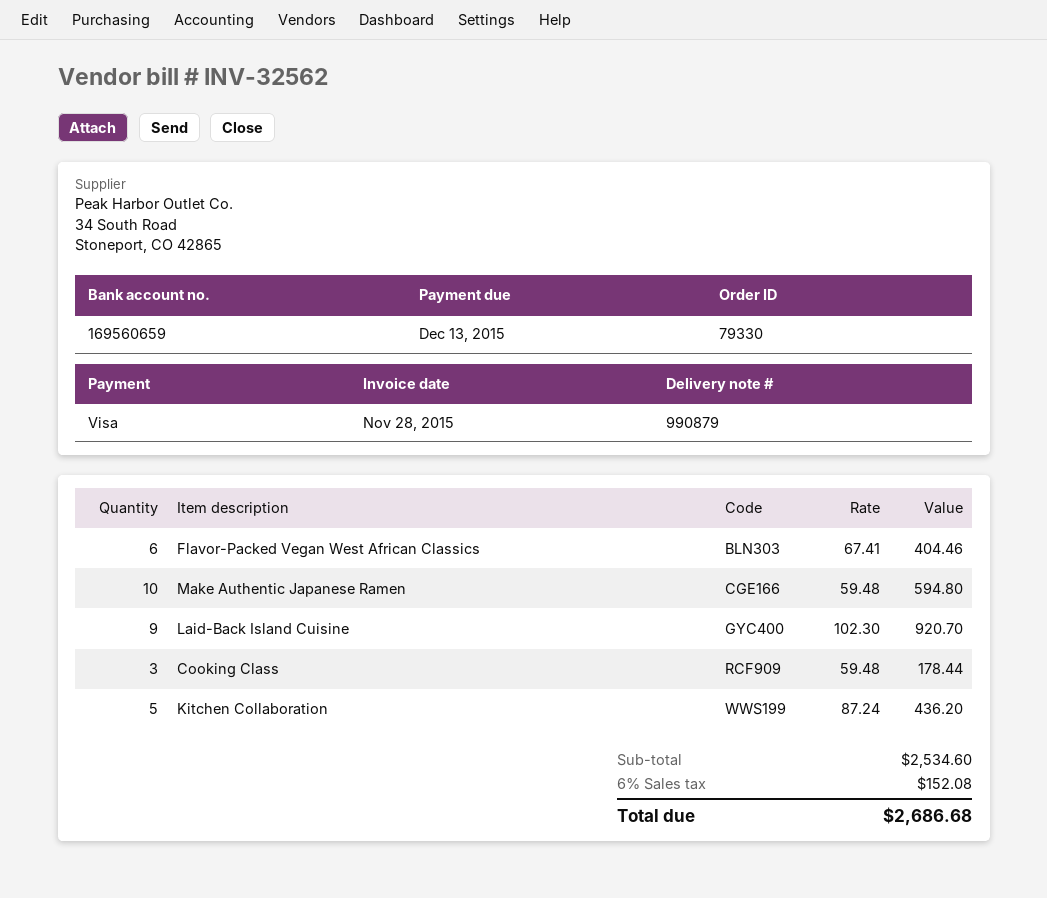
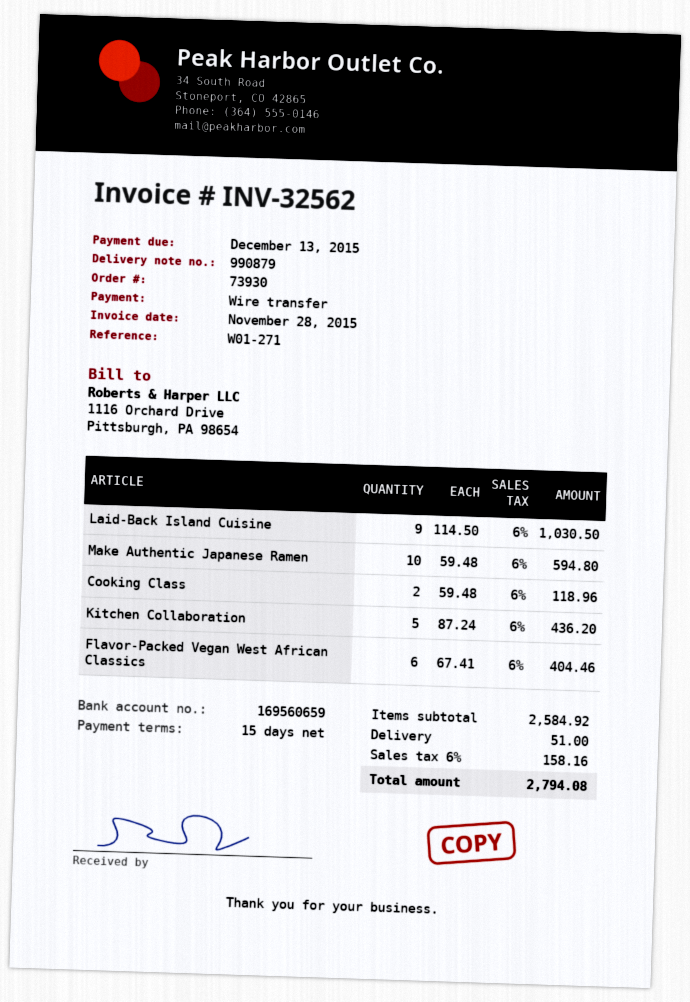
order number: 79330 -> 73930
payment method: Visa -> bank transfer
Laid-Back Island Cuisine: 9 x 102.30 = 920.70 -> 9 x 114.50 = 1030.50
Cooking Class: 3 x 59.48 = 178.44 -> 2 x 59.48 = 118.96
subtotal: 2534.60 -> 2584.92
shipping: none -> 51.00
tax: 6% = 152.08 -> 6% = 158.16
total: 2686.68 -> 2794.08

